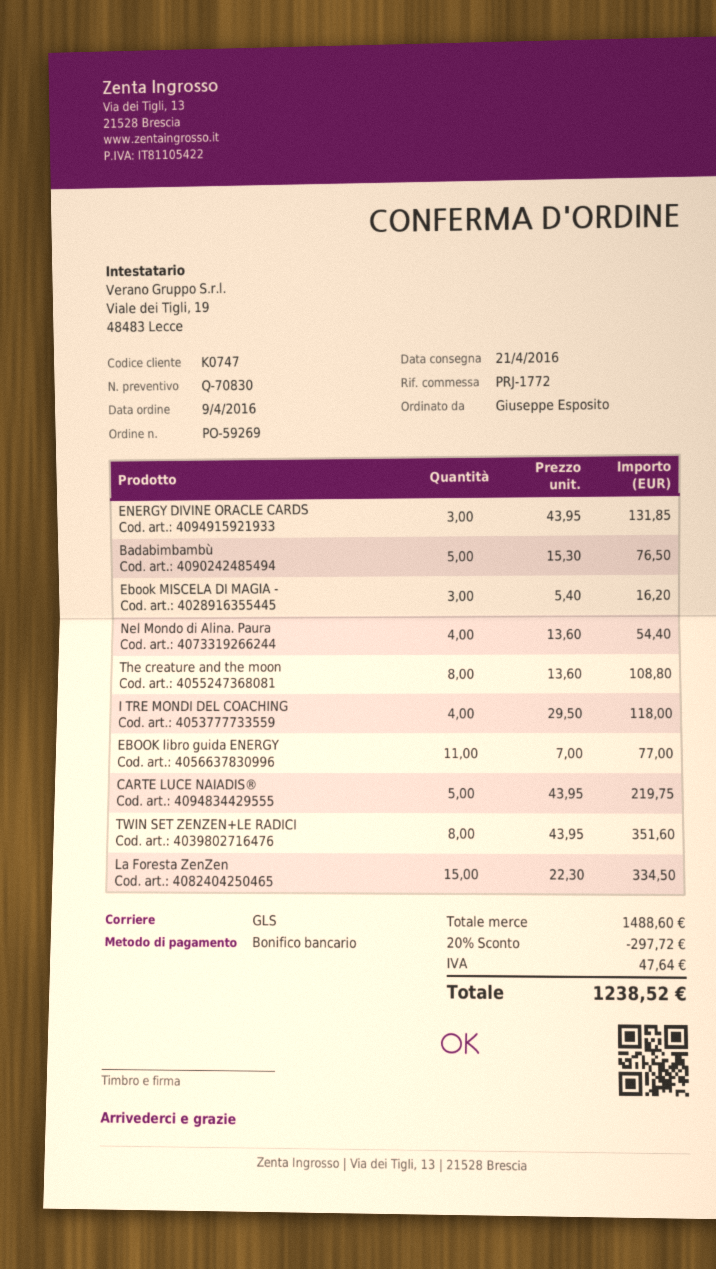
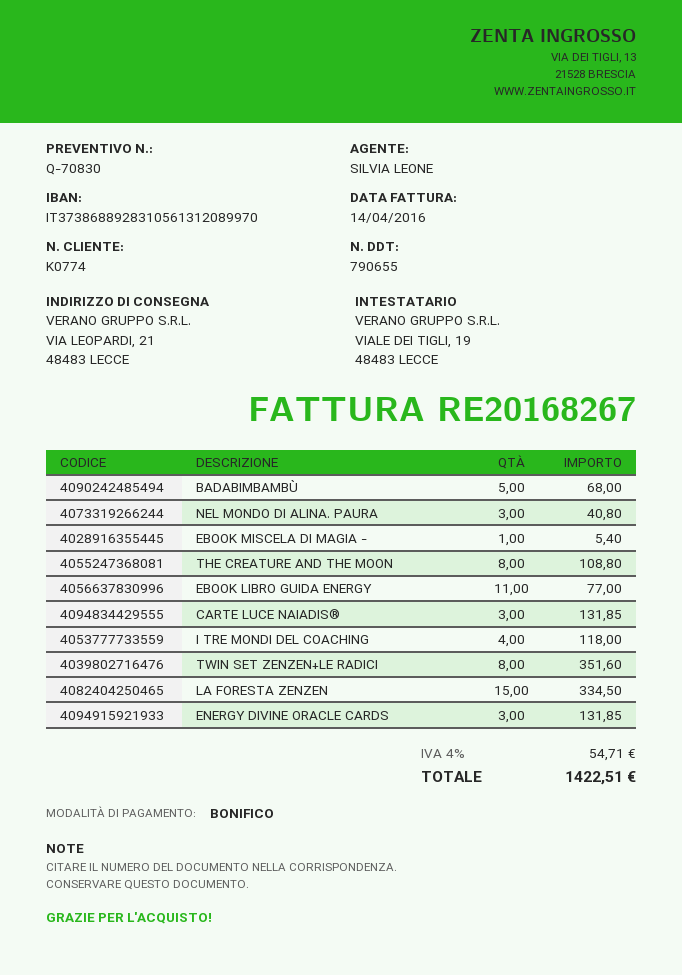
customer number: K0747 -> K0774
Badabimbambù: 5 for 76.50 -> 5 for 68.00
Ebook MISCELA DI MAGIA -: 3 for 16.20 -> 1 for 5.40
Nel Mondo di Alina. Paura: 4 for 54.40 -> 3 for 40.80
CARTE LUCE NAIADIS®: 5 for 219.75 -> 3 for 131.85
discount: 20% = 297.72 -> none
tax: 47.64 -> 54.71
total: 1238.52 -> 1422.51

